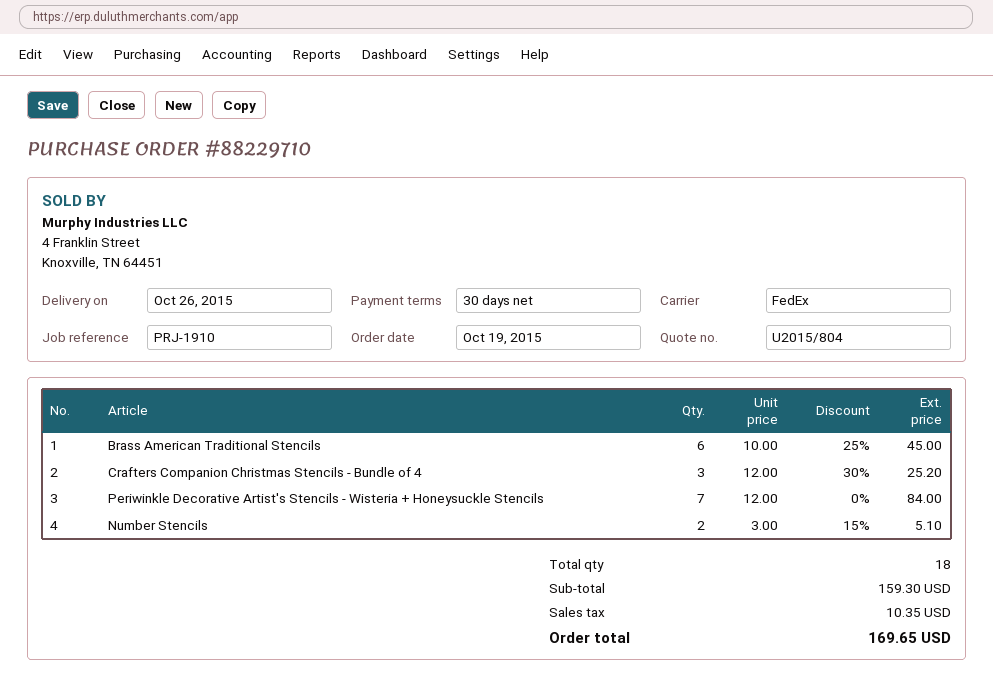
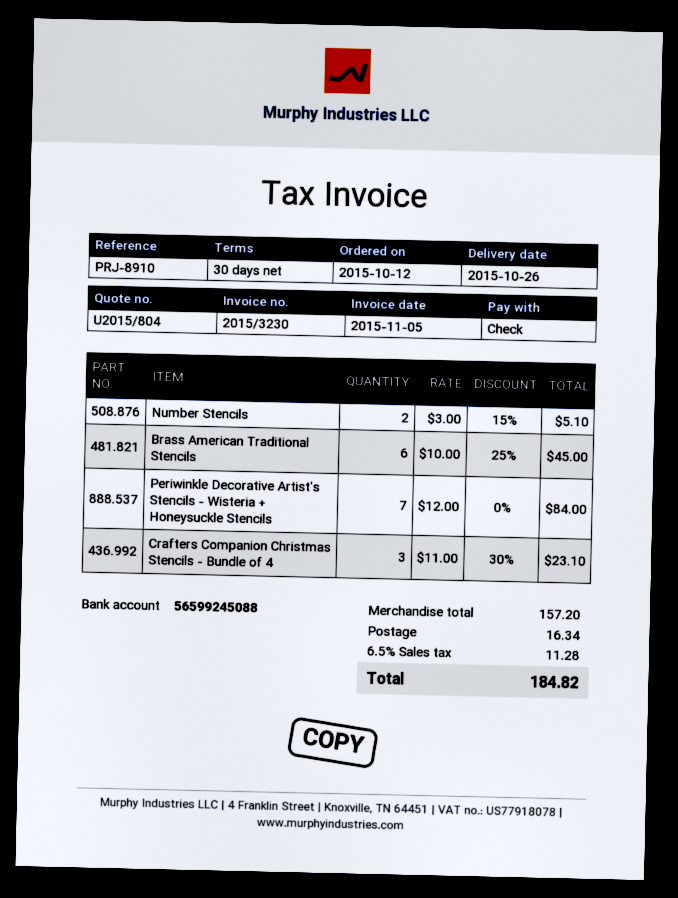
order date: 2015-10-19 -> 2015-10-12
reference: PRJ-1910 -> PRJ-8910
Crafters Companion Christmas Stencils - Bundle of 4: 3 x 12.00 - 30% = 25.20 -> 3 x 11.00 - 30% = 23.10
subtotal: 159.30 -> 157.20
shipping: none -> 16.34
tax: 10.35 -> 11.28
total: 169.65 -> 184.82

